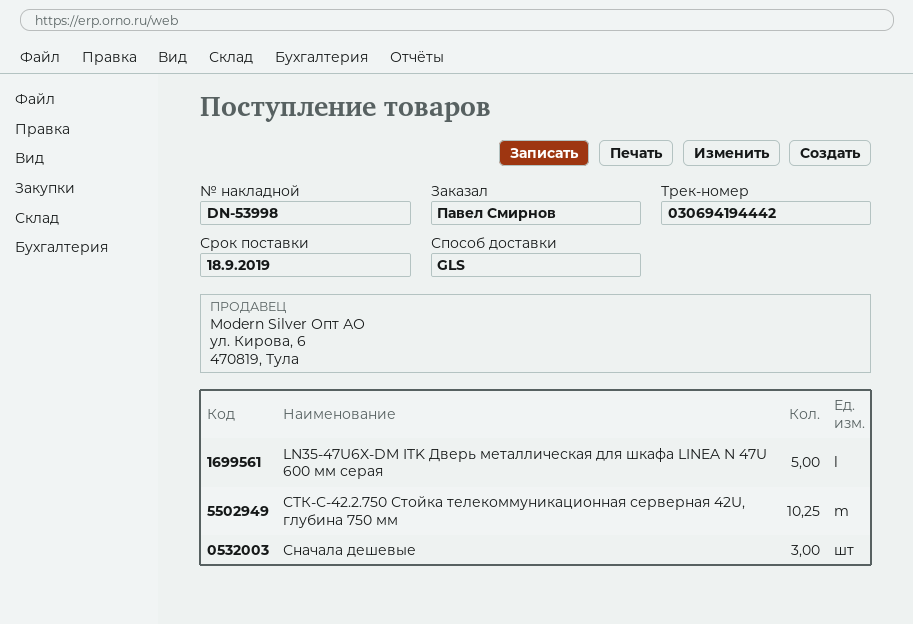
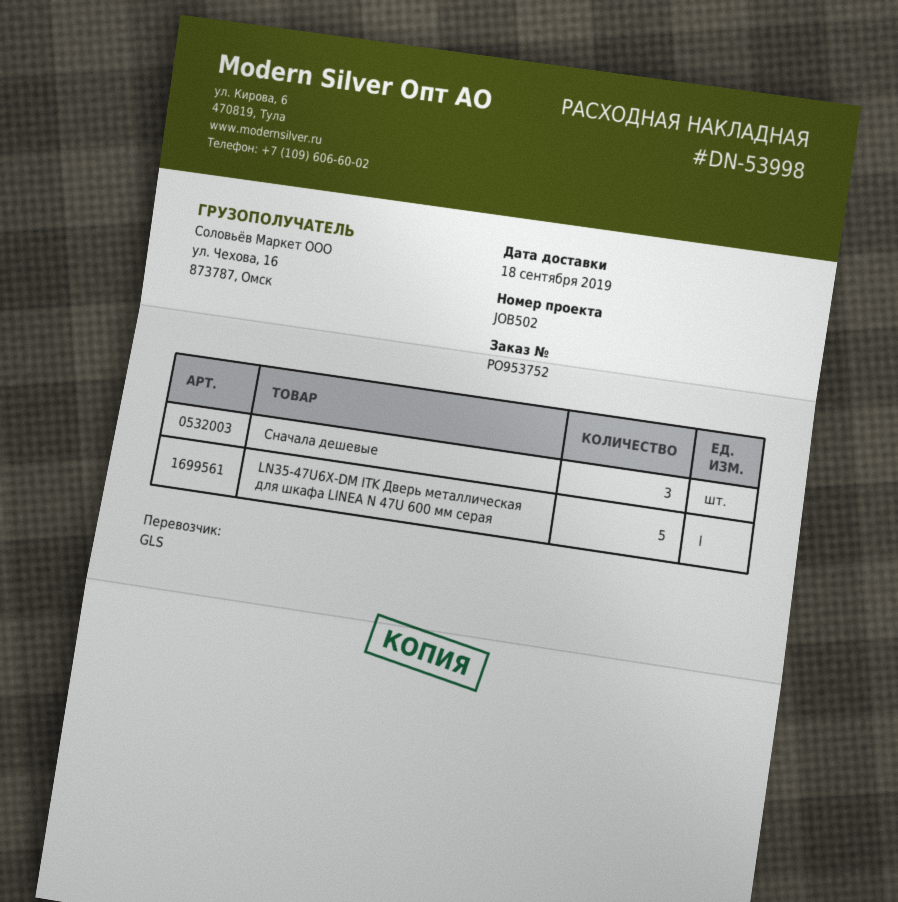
СТК-С-42.2.750 Стойка телекоммуникационная серверная 42U, глубина 750 мм: 10.25 -> none

